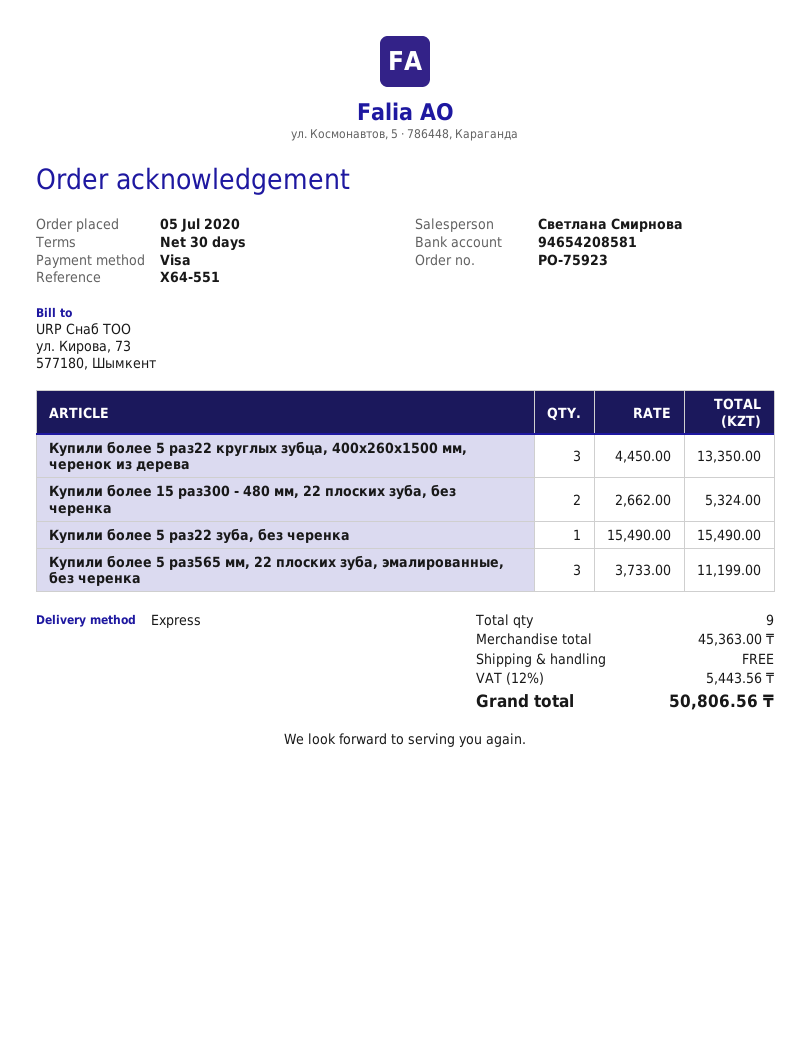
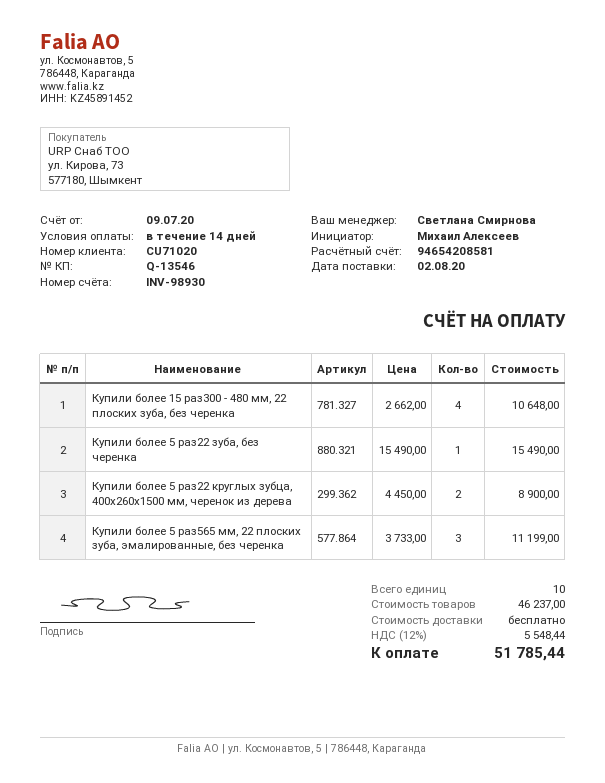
payment terms: 30 days -> 14 days
Купили более 5 раз22 круглых зубца, 400х260х1500 мм, черенок из дерева: 3 x 4450.00 = 13350.00 -> 2 x 4450.00 = 8900.00
Купили более 15 раз300 - 480 мм, 22 плоских зуба, без черенка: 2 x 2662.00 = 5324.00 -> 4 x 2662.00 = 10648.00
total quantity: 9 -> 10
subtotal: 45363.00 -> 46237.00
tax: 12% = 5443.56 -> 12% = 5548.44
total: 50806.56 -> 51785.44

